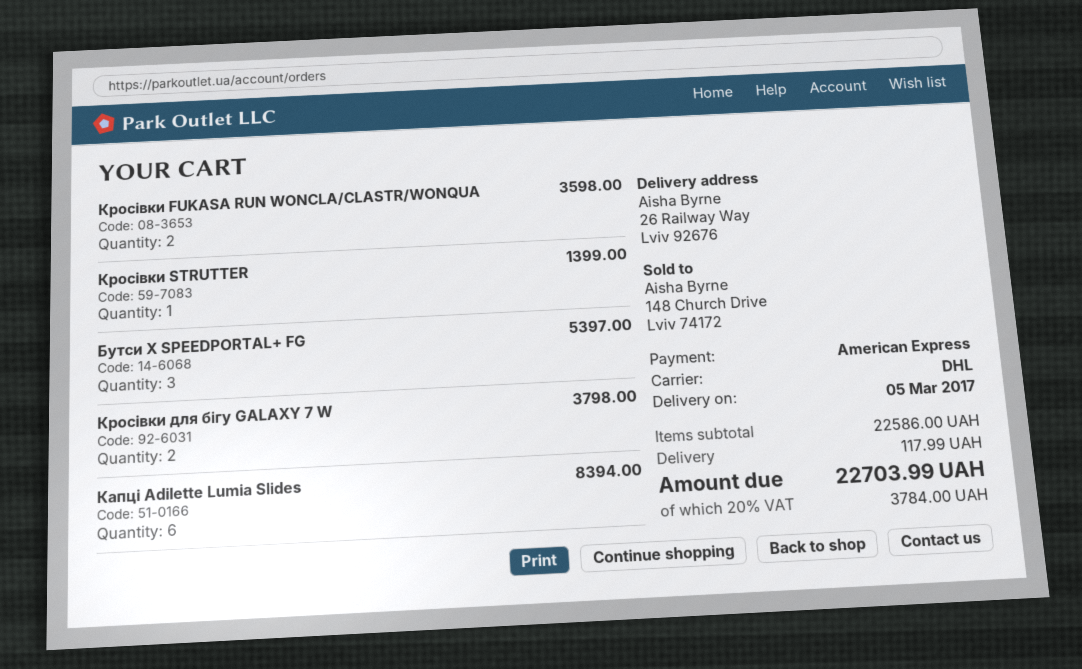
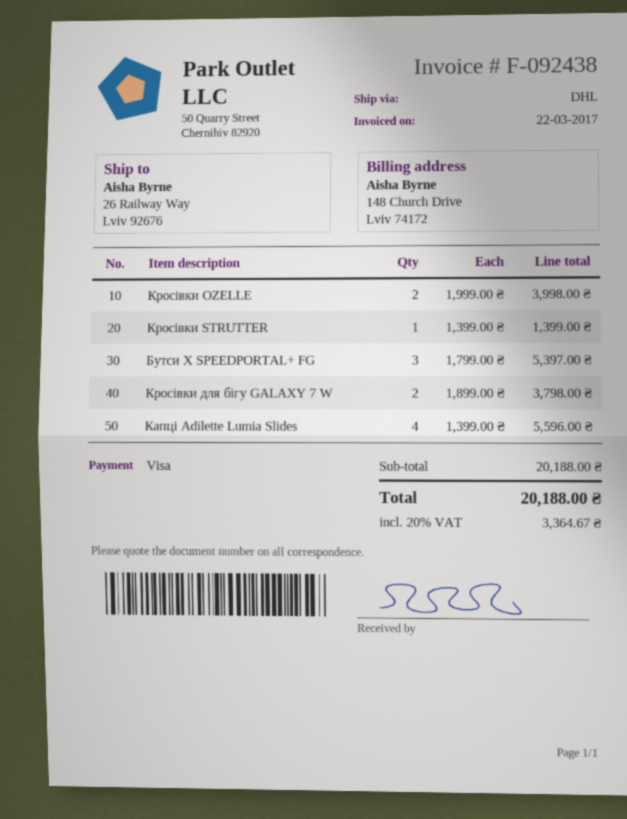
payment method: American Express -> Visa
Кросівки FUKASA RUN WONCLA/CLASTR/WONQUA: 2 for 3598.00 -> none
Капці Adilette Lumia Slides: 6 for 8394.00 -> 4 for 5596.00
Кросівки OZELLE: none -> 2 for 3998.00
subtotal: 22586.00 -> 20188.00
shipping: 117.99 -> none
tax: 20% = 3784.00 -> 20% = 3364.67
total: 22703.99 -> 20188.00

